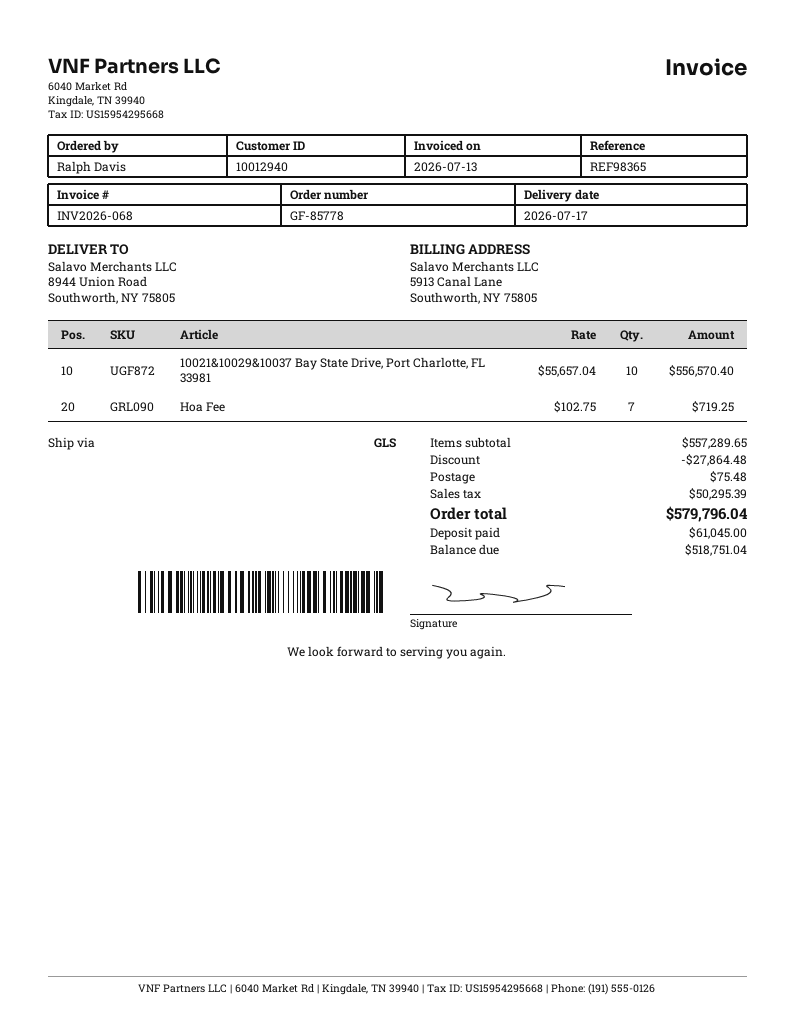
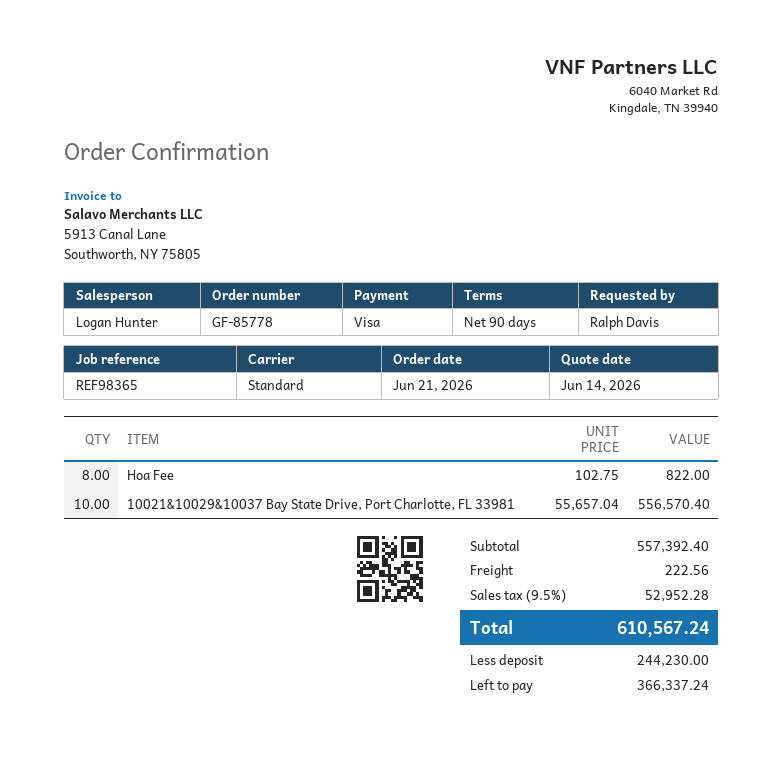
shipping method: GLS -> standard
Hoa Fee: 7 x 102.75 = 719.25 -> 8 x 102.75 = 822.00
subtotal: 557289.65 -> 557392.40
discount: 27864.48 -> none
shipping: 75.48 -> 222.56
tax: 50295.39 -> 52952.28
total: 579796.04 -> 610567.24
deposit: 61045.00 -> 244230.00
balance: 518751.04 -> 366337.24

